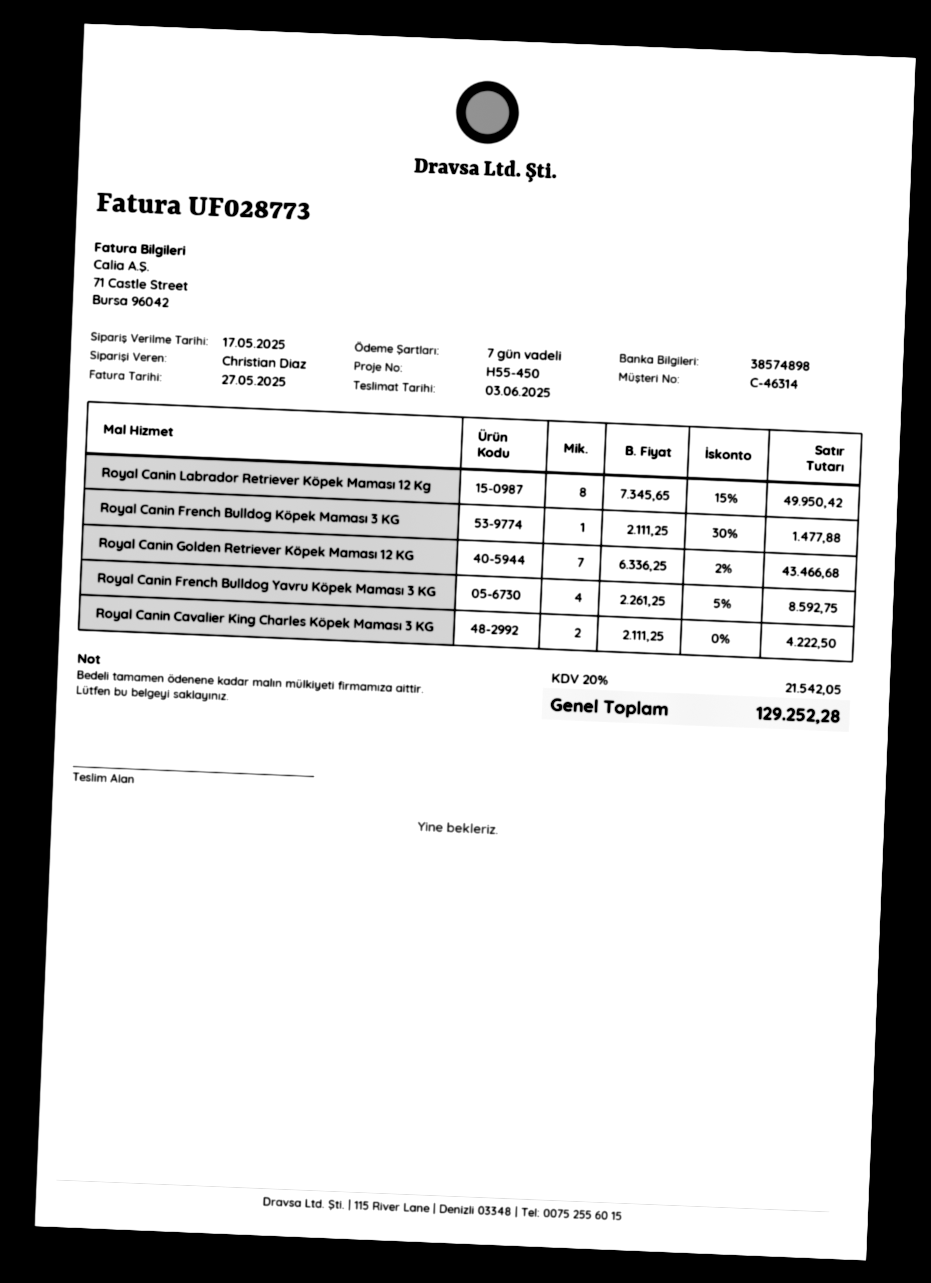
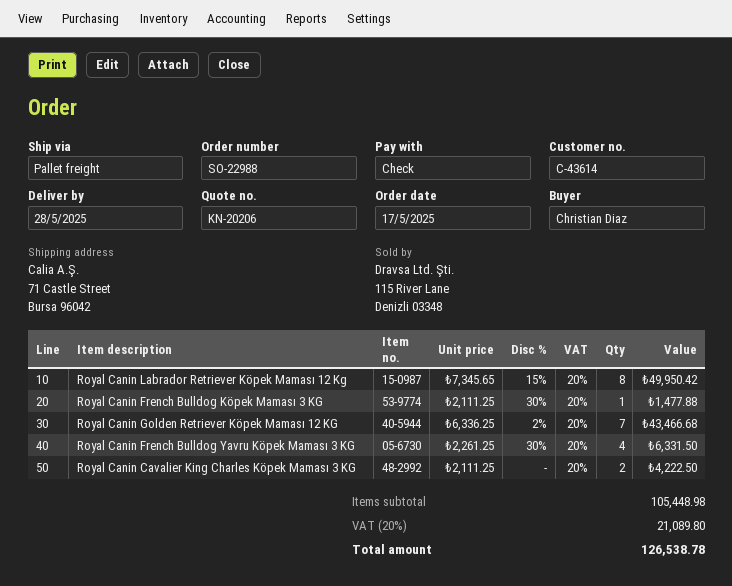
delivery date: 2025-06-03 -> 2025-05-28
customer number: C-46314 -> C-43614
Royal Canin French Bulldog Yavru Köpek Maması 3 KG: 4 x 2261.25 - 5% = 8592.75 -> 4 x 2261.25 - 30% = 6331.50
tax: 20% = 21542.05 -> 20% = 21089.80
total: 129252.28 -> 126538.78

